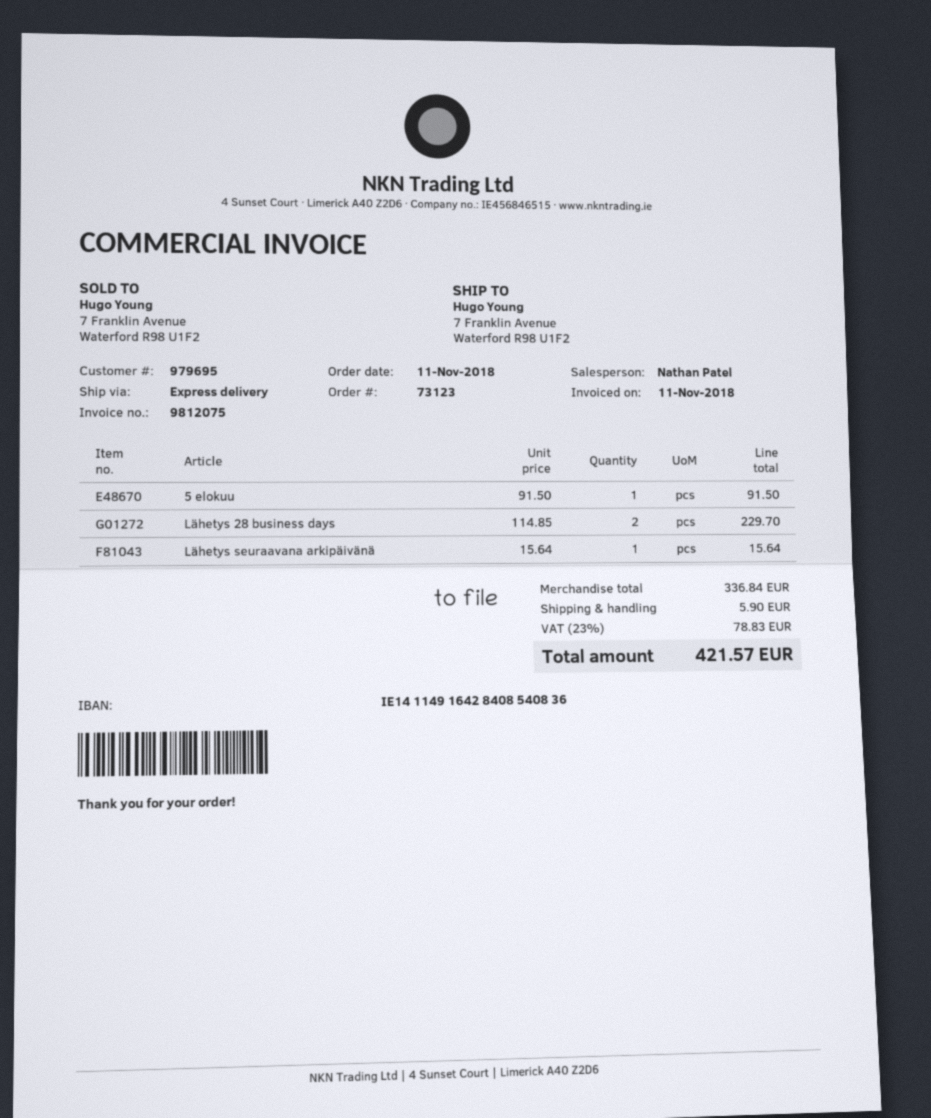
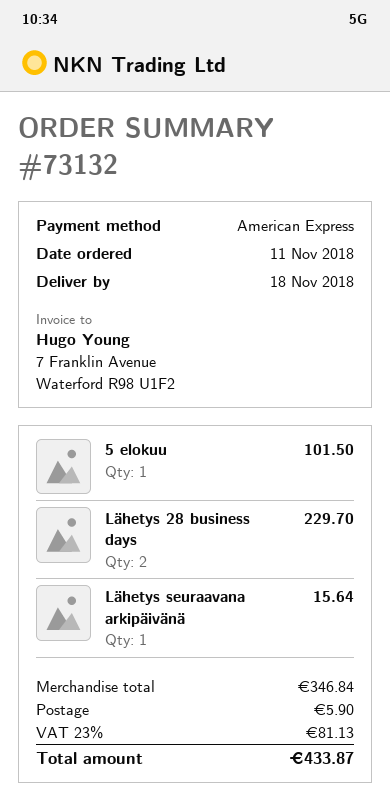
order number: 73123 -> 73132
5 elokuu: 1 for 91.50 -> 1 for 101.50
subtotal: 336.84 -> 346.84
tax: 23% = 78.83 -> 23% = 81.13
total: 421.57 -> 433.87

